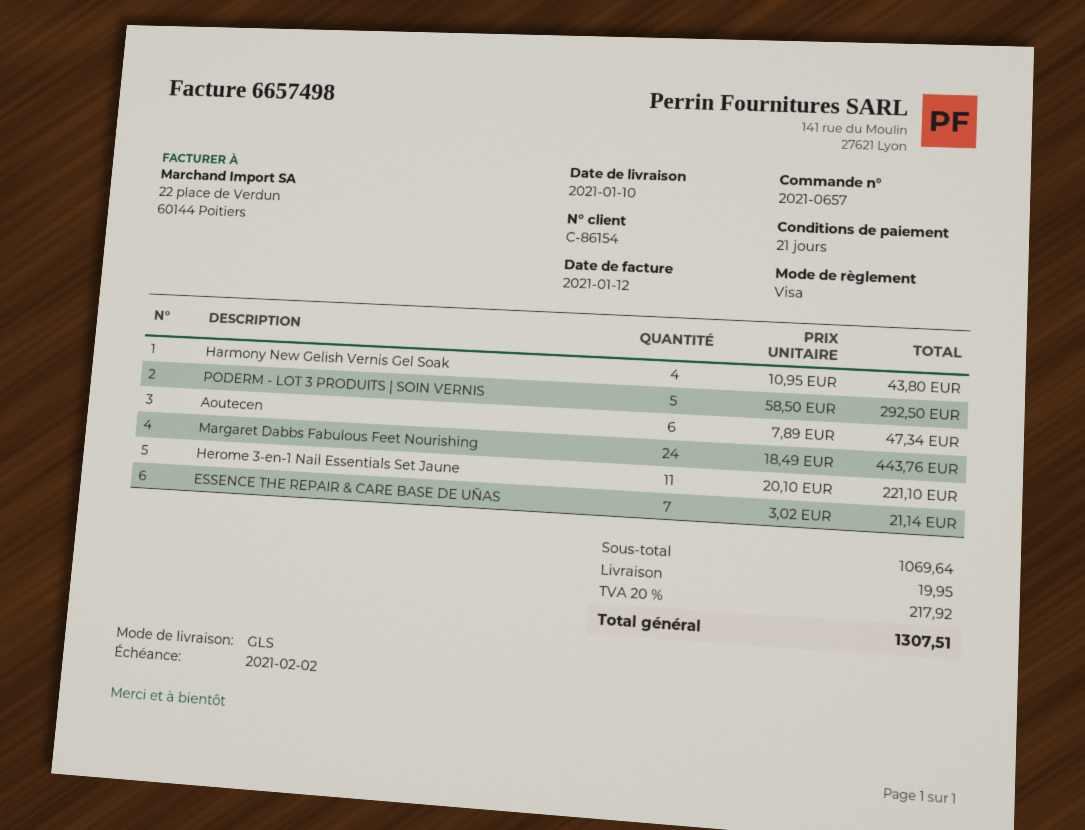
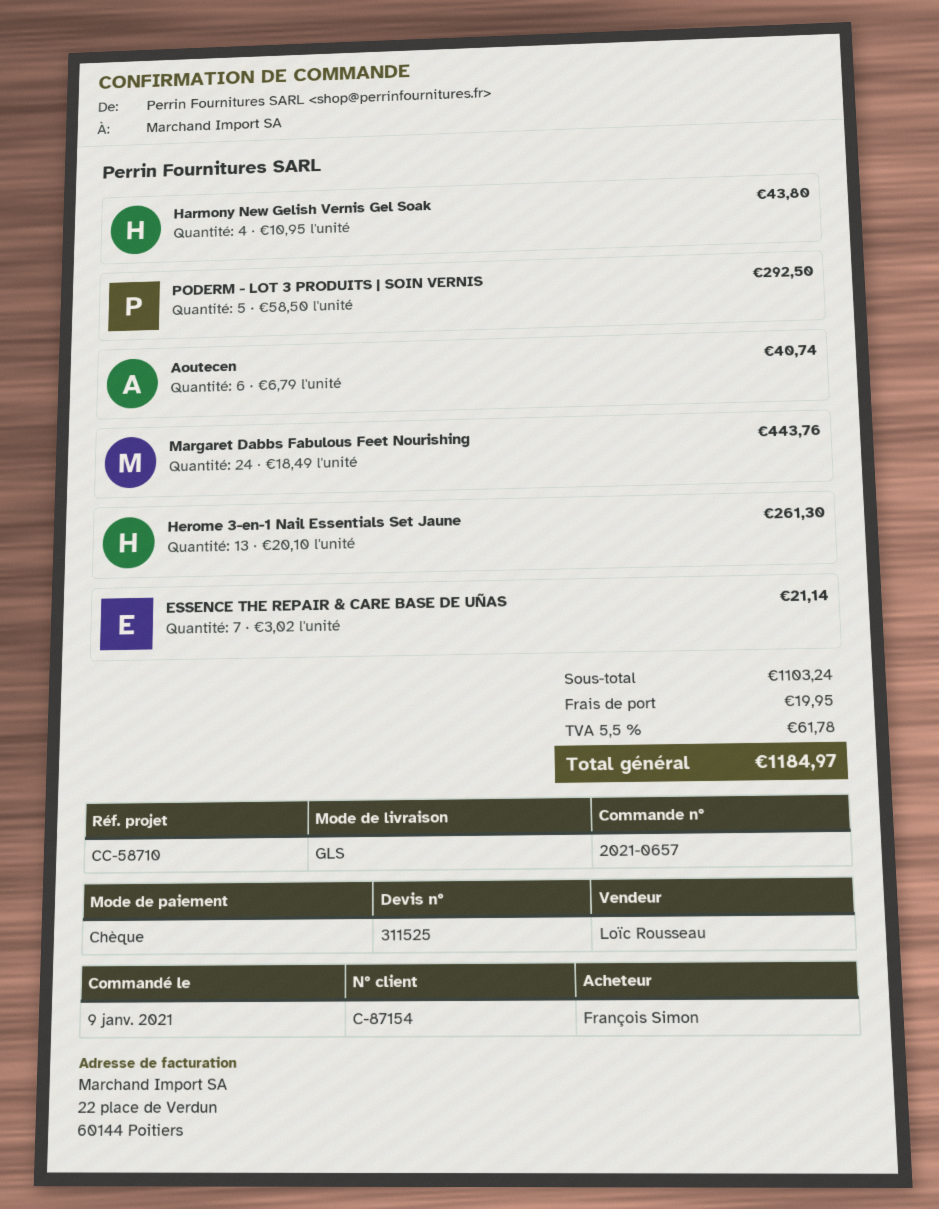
customer number: C-86154 -> C-87154
payment method: Visa -> cheque
Aoutecen: 6 x 7.89 = 47.34 -> 6 x 6.79 = 40.74
Herome 3-en-1 Nail Essentials Set Jaune: 11 x 20.10 = 221.10 -> 13 x 20.10 = 261.30
subtotal: 1069.64 -> 1103.24
tax: 20% = 217.92 -> 5.5% = 61.78
total: 1307.51 -> 1184.97

